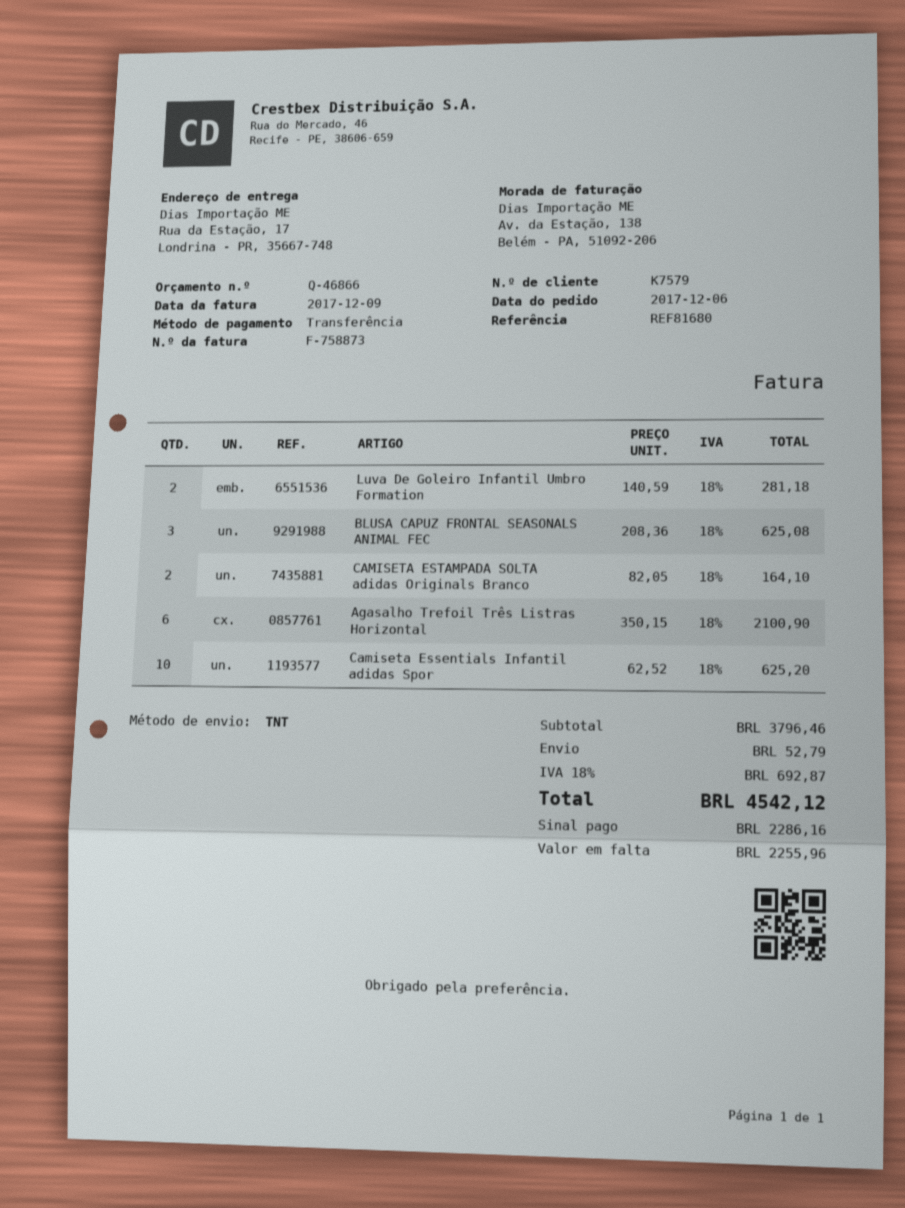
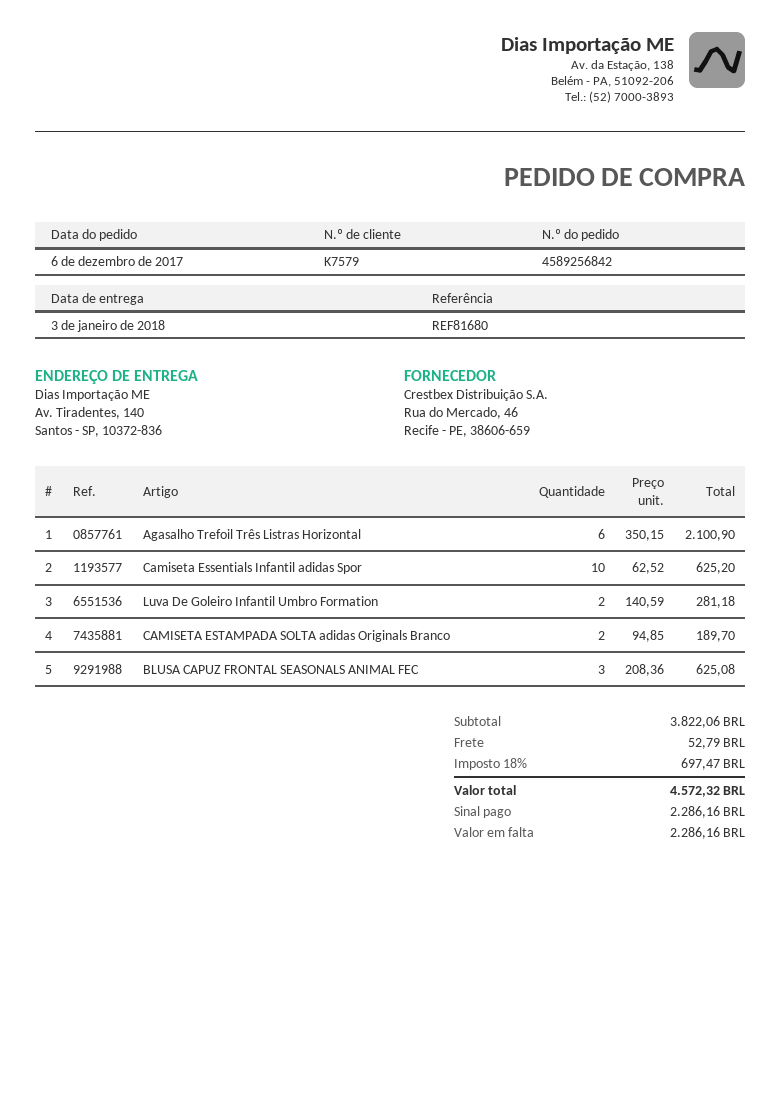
ship to: Rua da Estação, 17, Londrina - PR, 35667-748 -> Av. Tiradentes, 140, Santos - SP, 10372-836
CAMISETA ESTAMPADA SOLTA adidas Originals Branco: 2 x 82.05 = 164.10 -> 2 x 94.85 = 189.70
subtotal: 3796.46 -> 3822.06
tax: 18% = 692.87 -> 18% = 697.47
total: 4542.12 -> 4572.32
balance: 2255.96 -> 2286.16

